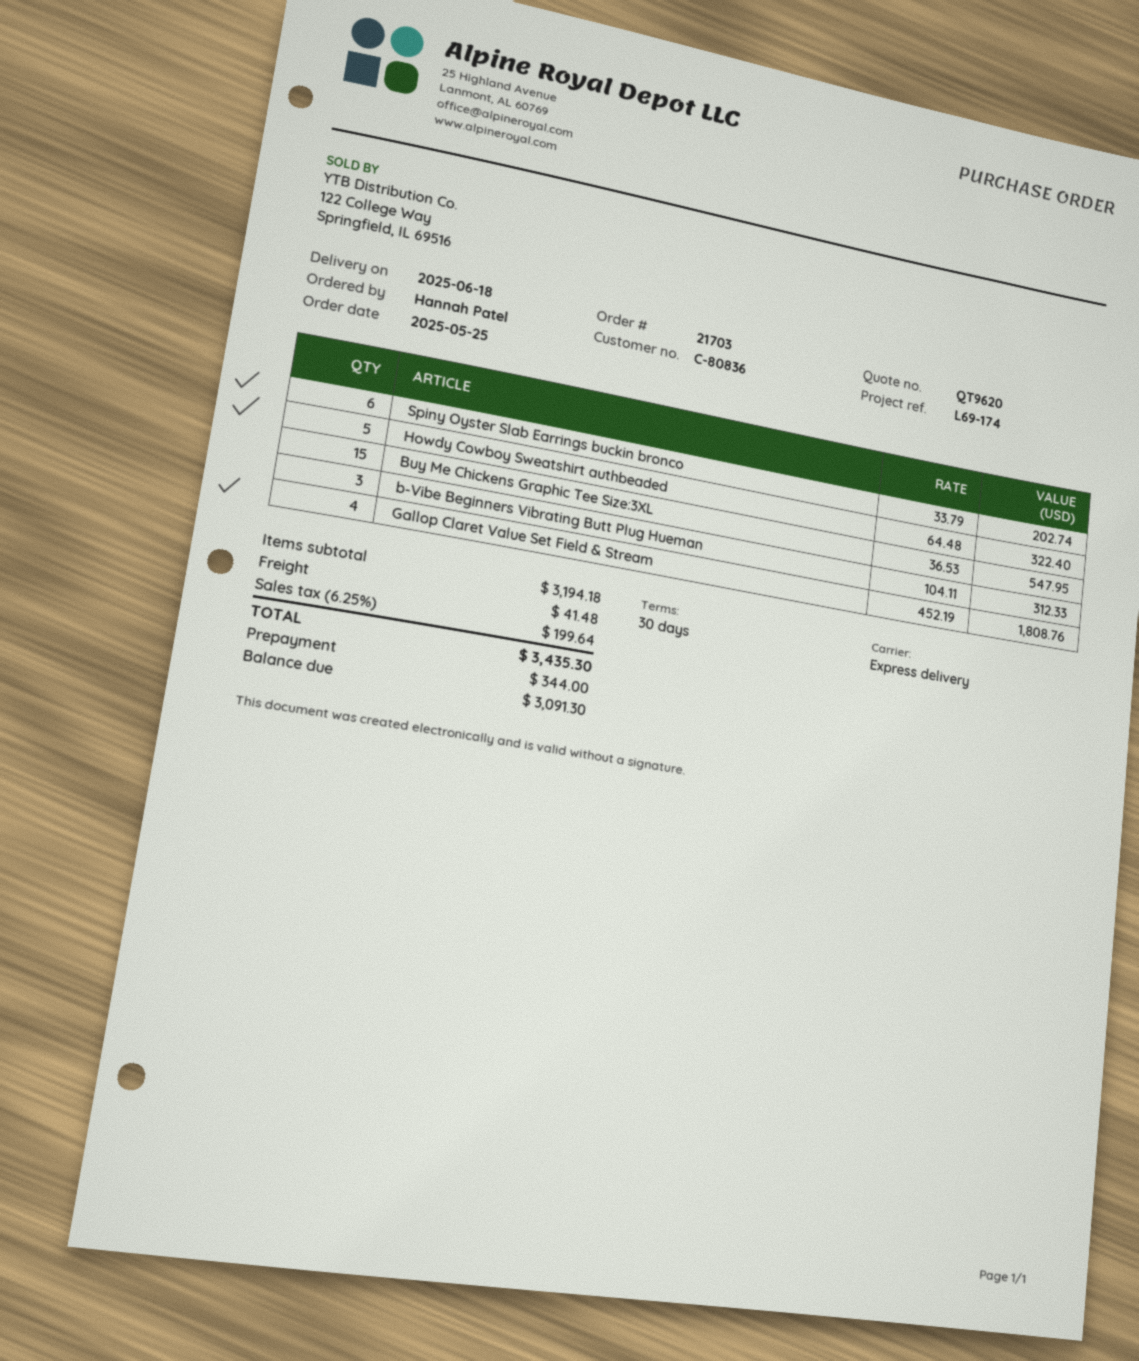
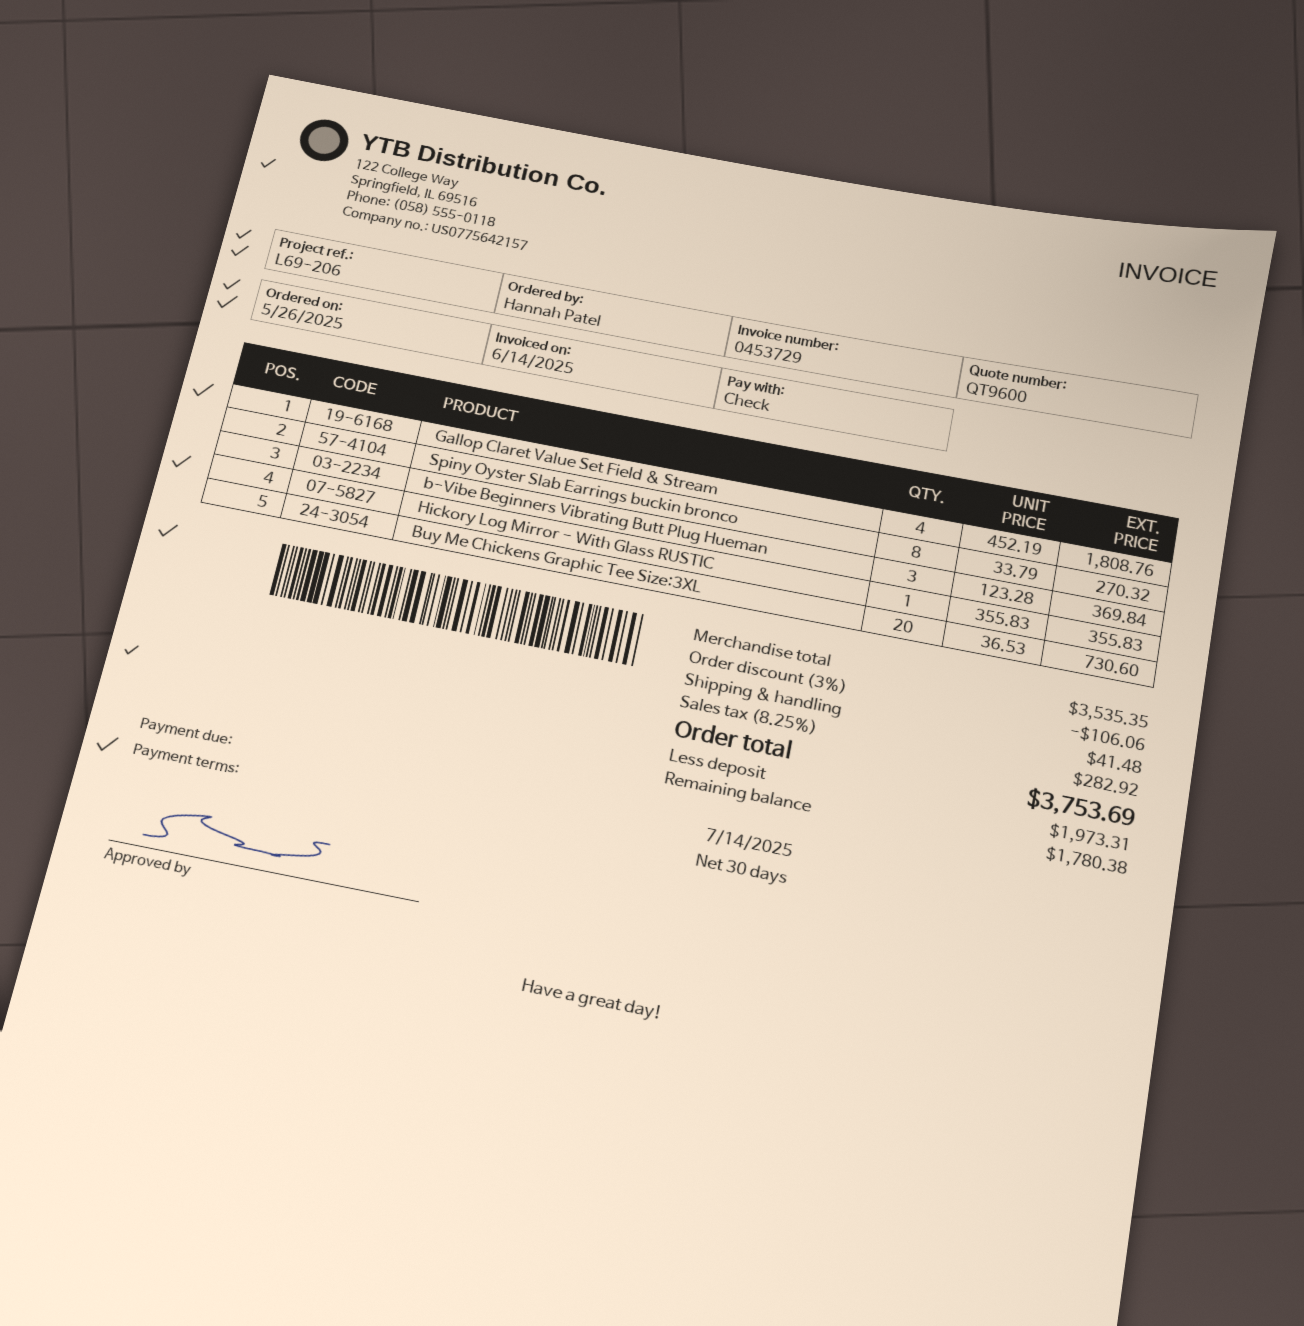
quote number: QT9620 -> QT9600
order date: 2025-05-25 -> 2025-05-26
reference: L69-174 -> L69-206
Spiny Oyster Slab Earrings buckin bronco: 6 x 33.79 = 202.74 -> 8 x 33.79 = 270.32
Howdy Cowboy Sweatshirt authbeaded: 5 x 64.48 = 322.40 -> none
Buy Me Chickens Graphic Tee Size:3XL: 15 x 36.53 = 547.95 -> 20 x 36.53 = 730.60
b-Vibe Beginners Vibrating Butt Plug Hueman: 3 x 104.11 = 312.33 -> 3 x 123.28 = 369.84
Hickory Log Mirror - With Glass RUSTIC: none -> 1 x 355.83 = 355.83
subtotal: 3194.18 -> 3535.35
discount: none -> 3% = 106.06
tax: 6.25% = 199.64 -> 8.25% = 282.92
total: 3435.30 -> 3753.69
deposit: 344.00 -> 1973.31
balance: 3091.30 -> 1780.38

